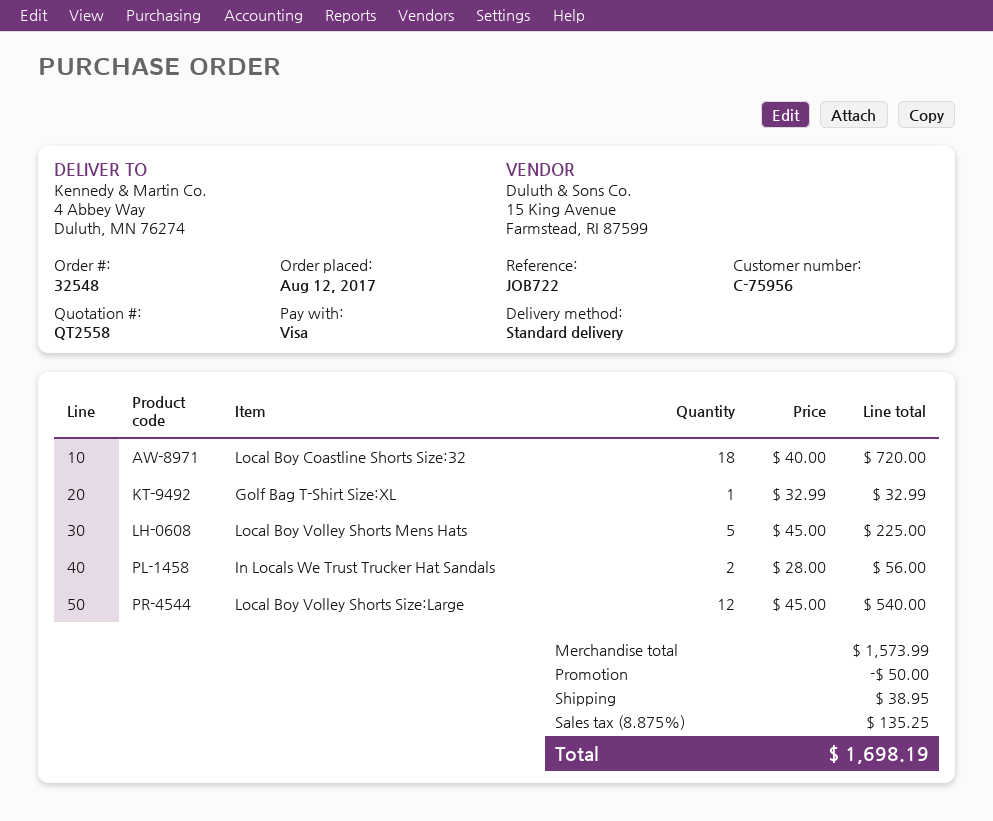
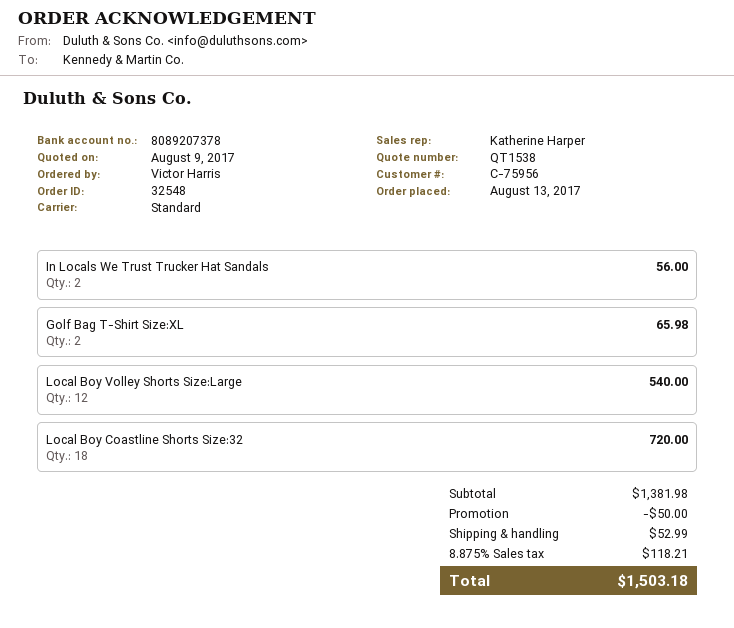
quote number: QT2558 -> QT1538
order date: 2017-08-12 -> 2017-08-13
Golf Bag T-Shirt Size:XL: 1 for 32.99 -> 2 for 65.98
Local Boy Volley Shorts Mens Hats: 5 for 225.00 -> none
subtotal: 1573.99 -> 1381.98
shipping: 38.95 -> 52.99
tax: 8.875% = 135.25 -> 8.875% = 118.21
total: 1698.19 -> 1503.18

